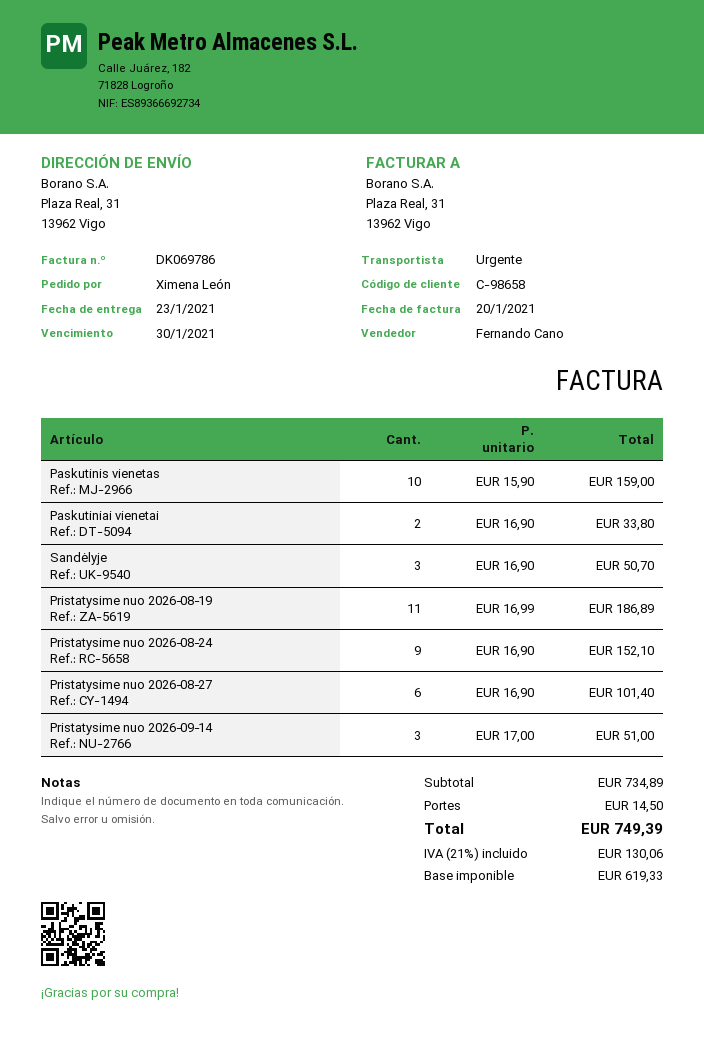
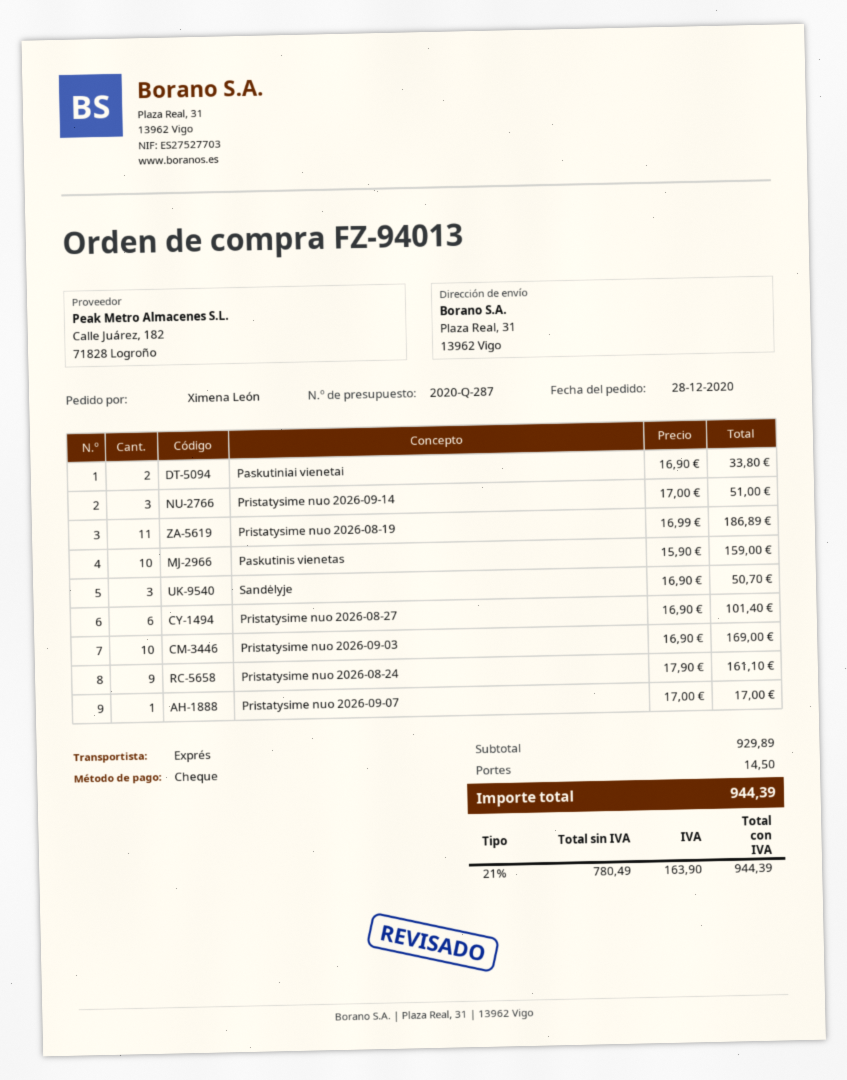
Pristatysime nuo 2026‑08‑24: 9 x 16.90 = 152.10 -> 9 x 17.90 = 161.10
Pristatysime nuo 2026‑09‑03: none -> 10 x 16.90 = 169.00
Pristatysime nuo 2026‑09‑07: none -> 1 x 17.00 = 17.00
subtotal: 734.89 -> 929.89
net: 619.33 -> 780.49
tax: 21% = 130.06 -> 21% = 163.90
total: 749.39 -> 944.39

